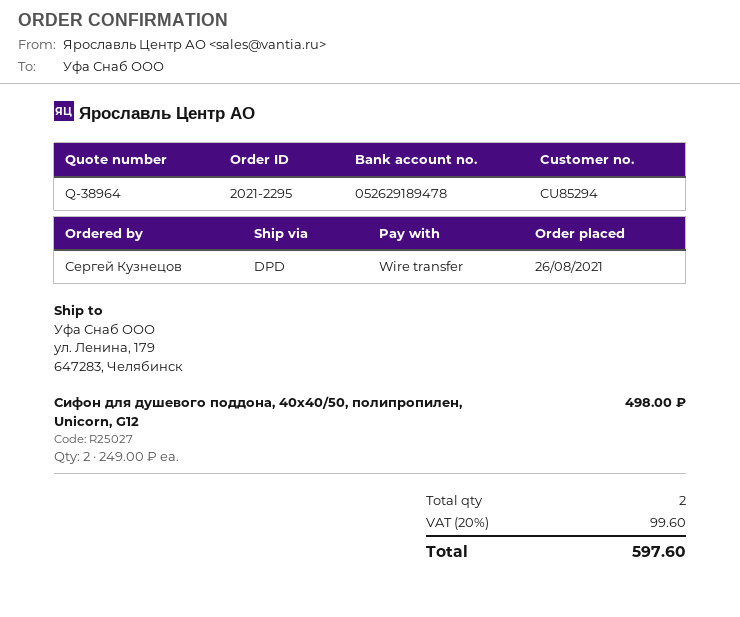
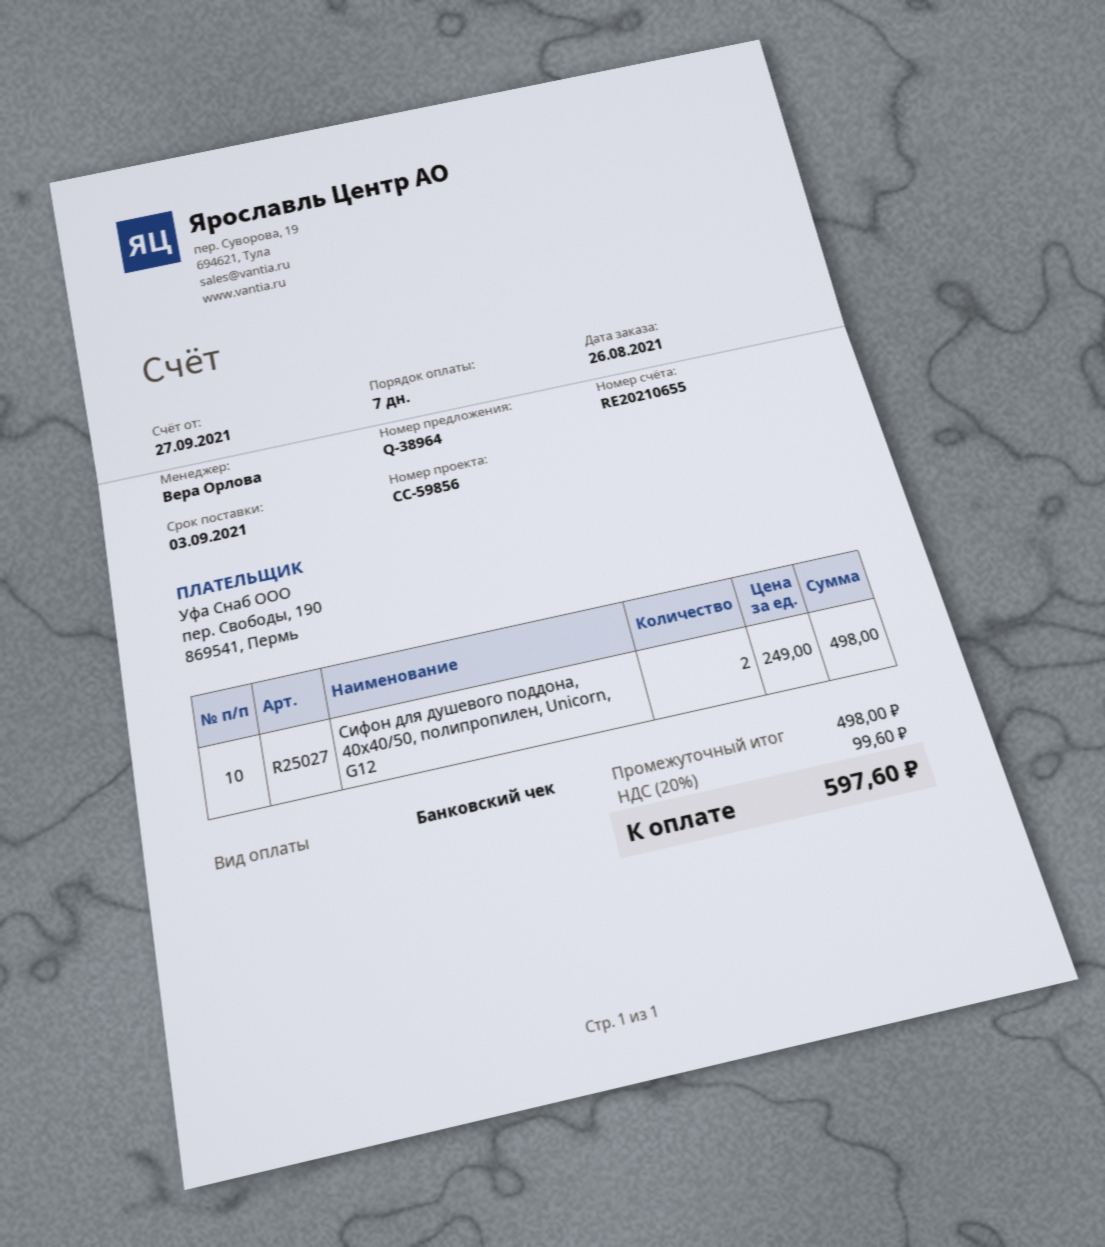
payment method: bank transfer -> cheque

